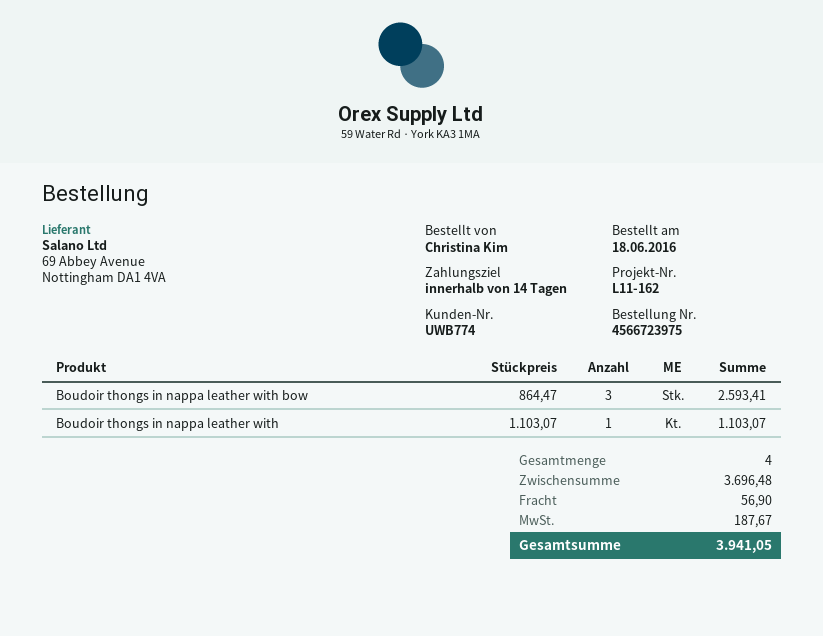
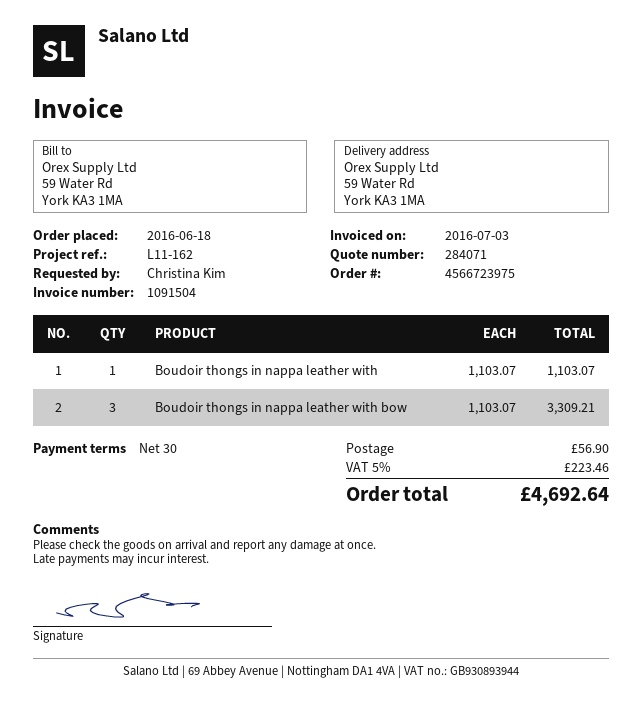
payment terms: 14 days -> 30 days
Boudoir thongs in nappa leather with bow: 3 x 864.47 = 2593.41 -> 3 x 1103.07 = 3309.21
tax: 187.67 -> 223.46
total: 3941.05 -> 4692.64

